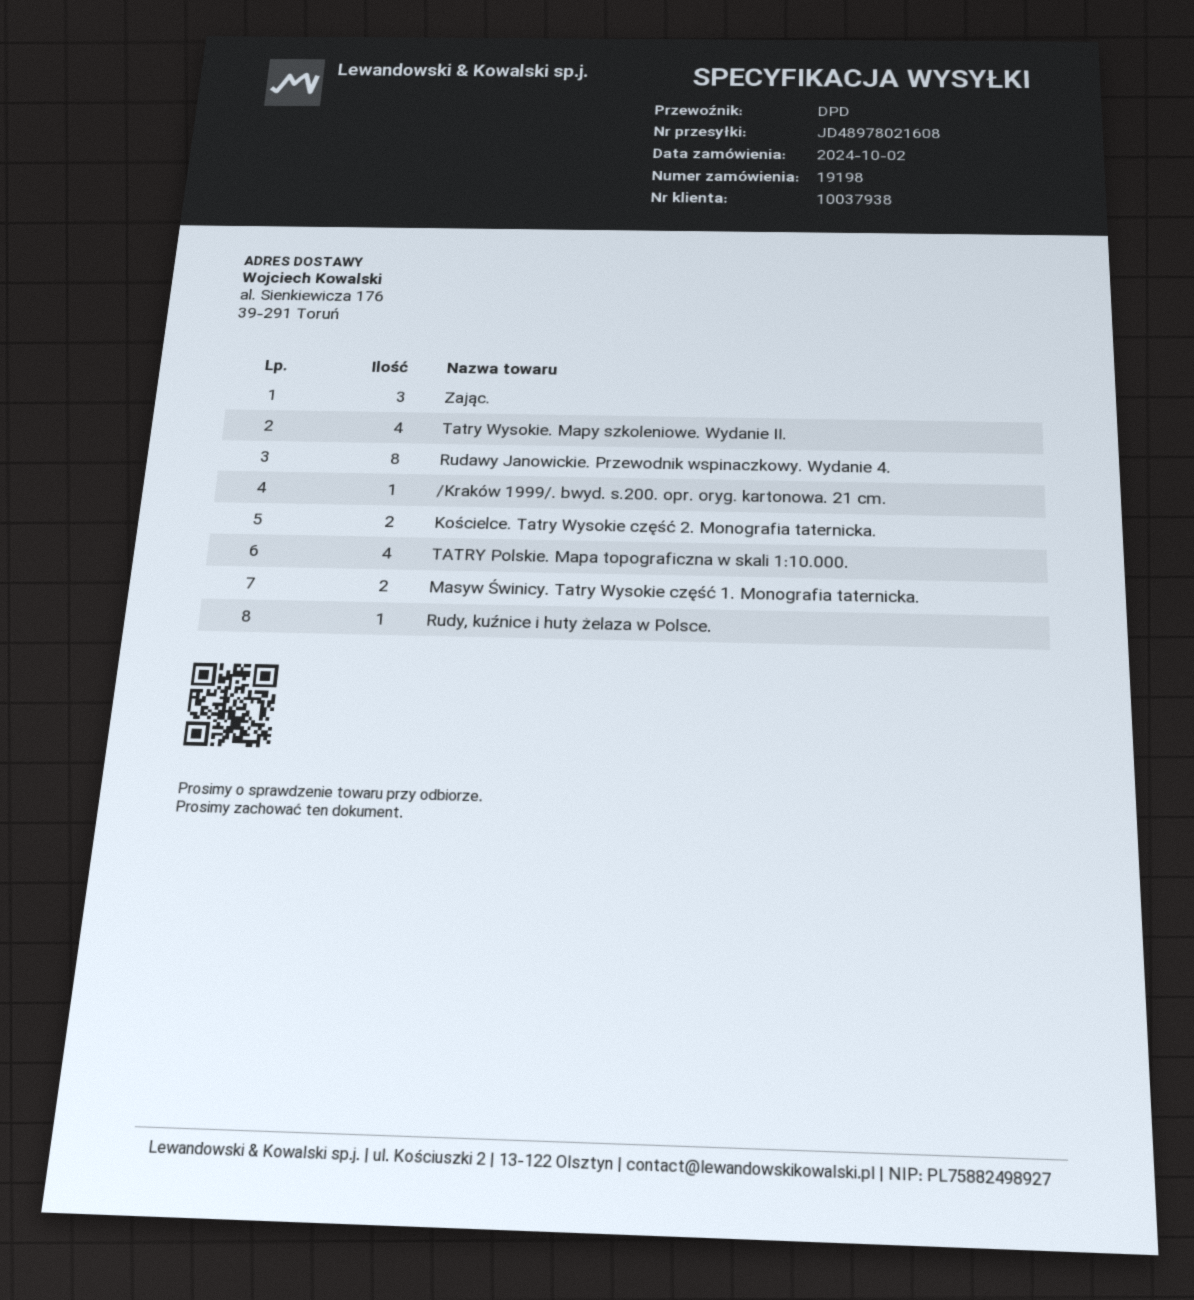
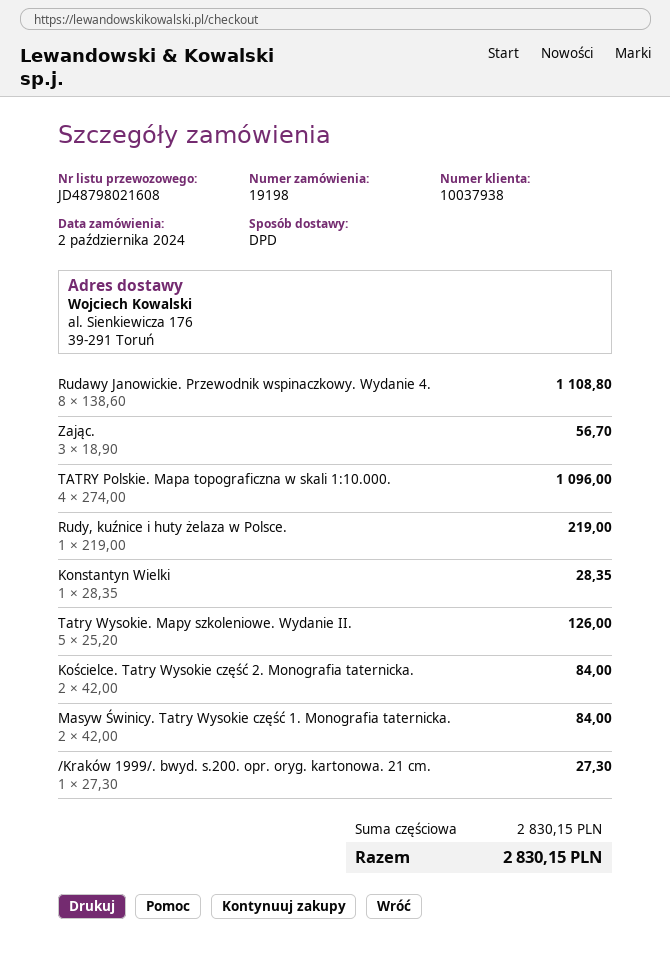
tracking number: JD48978021608 -> JD48798021608
Tatry Wysokie. Mapy szkoleniowe. Wydanie II.: 4 -> 5
Konstantyn Wielki: none -> 1

